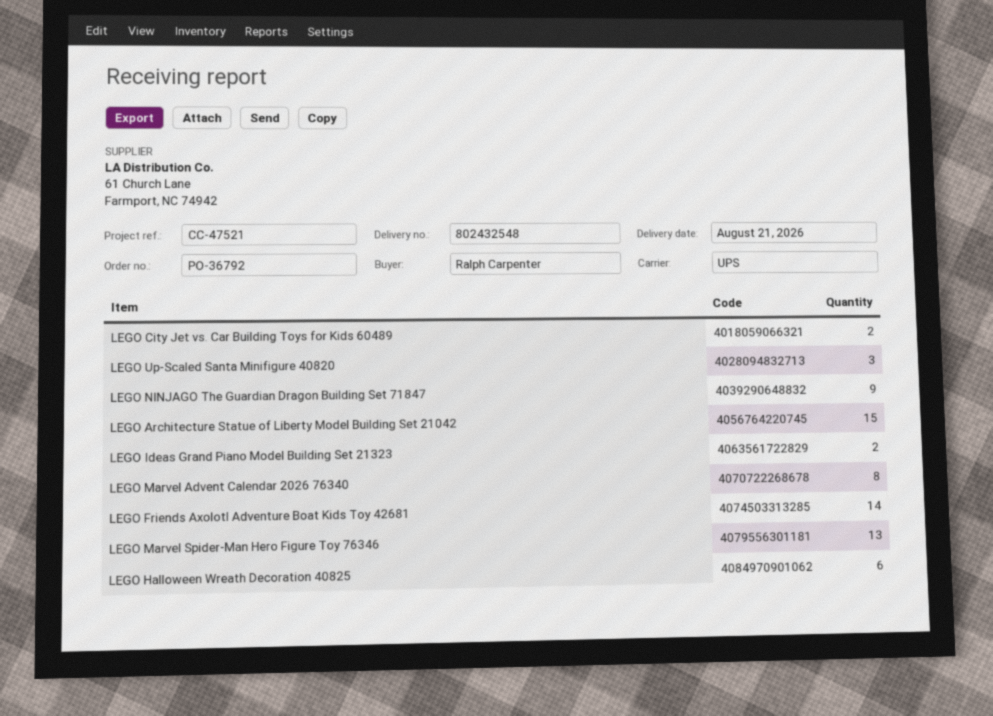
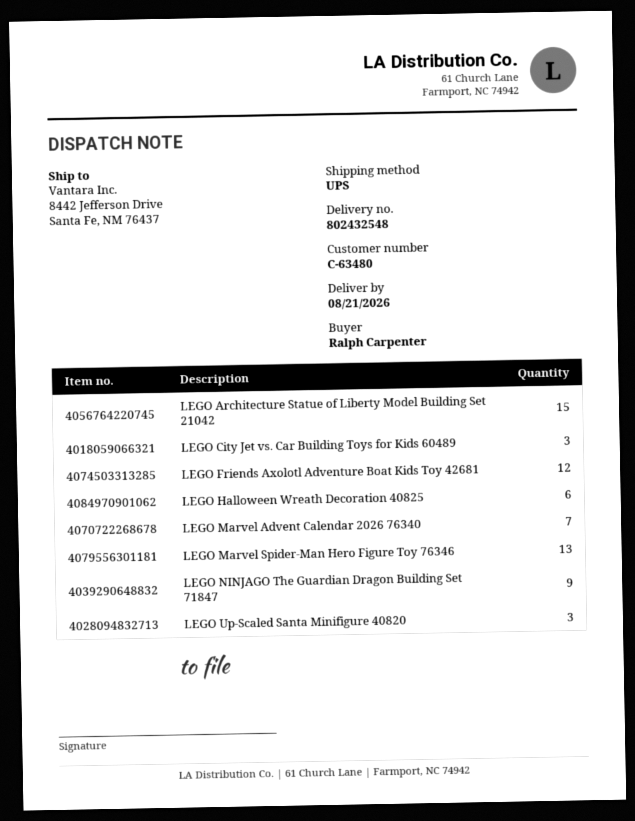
LEGO City Jet vs. Car Building Toys for Kids 60489: 2 -> 3
LEGO Ideas Grand Piano Model Building Set 21323: 2 -> none
LEGO Marvel Advent Calendar 2026 76340: 8 -> 7
LEGO Friends Axolotl Adventure Boat Kids Toy 42681: 14 -> 12

